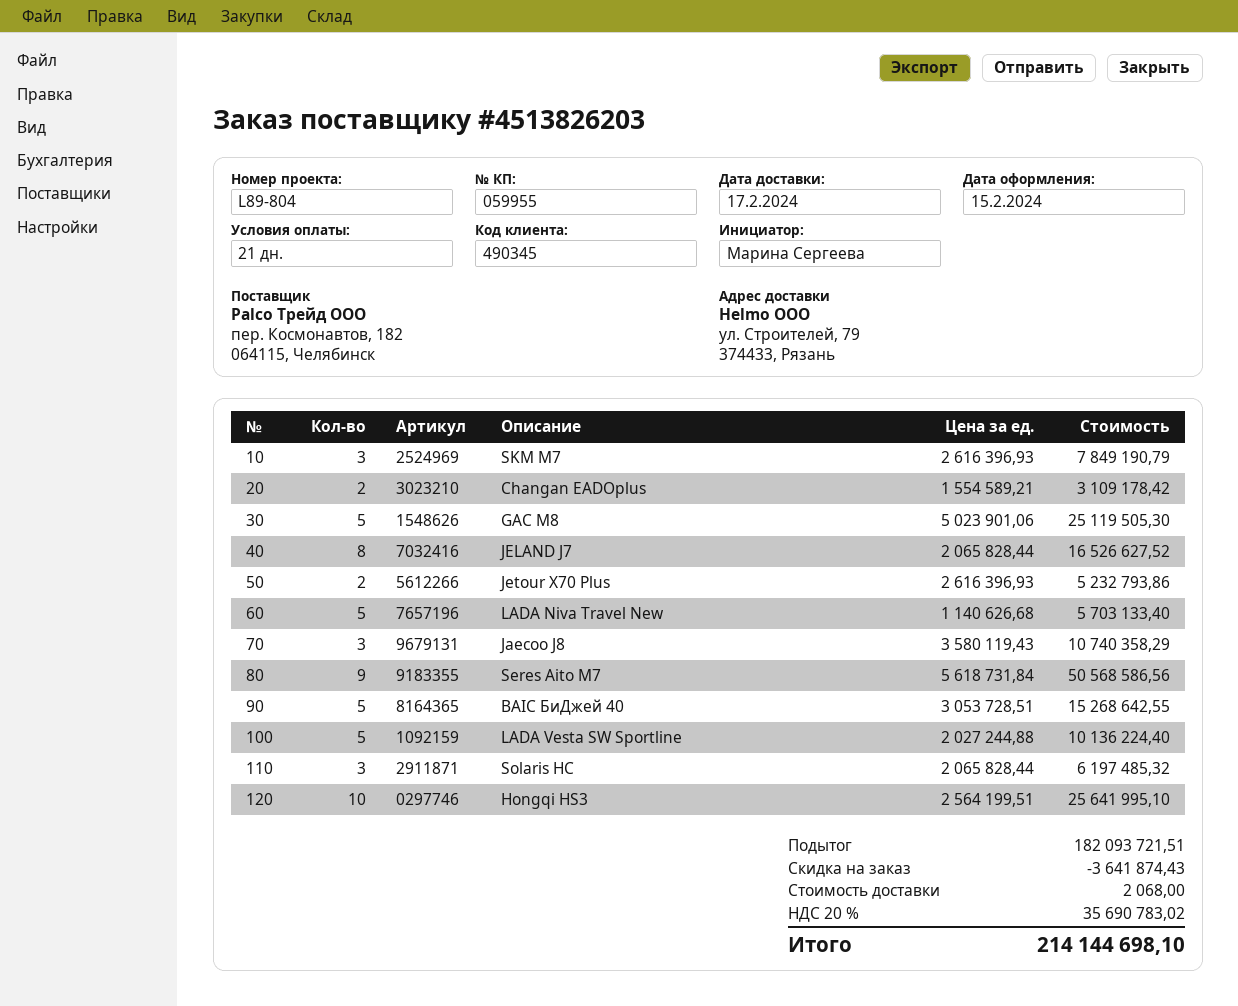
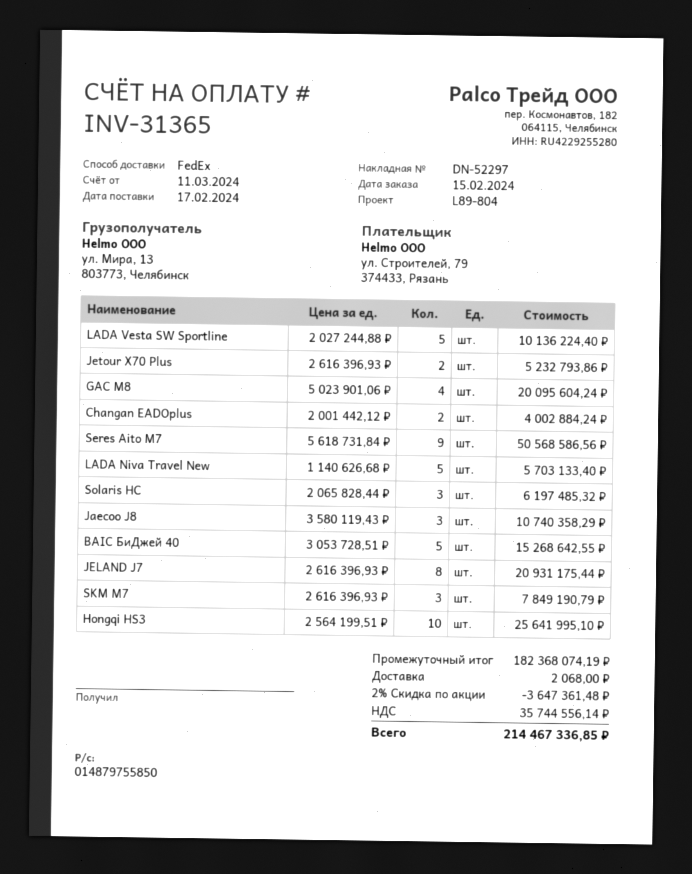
ship to: ул. Строителей, 79, 374433, Рязань -> ул. Мира, 13, 803773, Челябинск
Changan EADOplus: 2 x 1554589.21 = 3109178.42 -> 2 x 2001442.12 = 4002884.24
GAC M8: 5 x 5023901.06 = 25119505.30 -> 4 x 5023901.06 = 20095604.24
JELAND J7: 8 x 2065828.44 = 16526627.52 -> 8 x 2616396.93 = 20931175.44
subtotal: 182093721.51 -> 182368074.19
discount: 3641874.43 -> 3647361.48
tax: 35690783.02 -> 35744556.14
total: 214144698.10 -> 214467336.85

